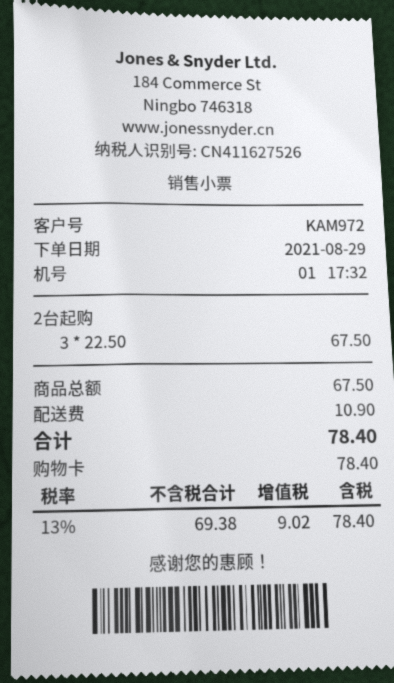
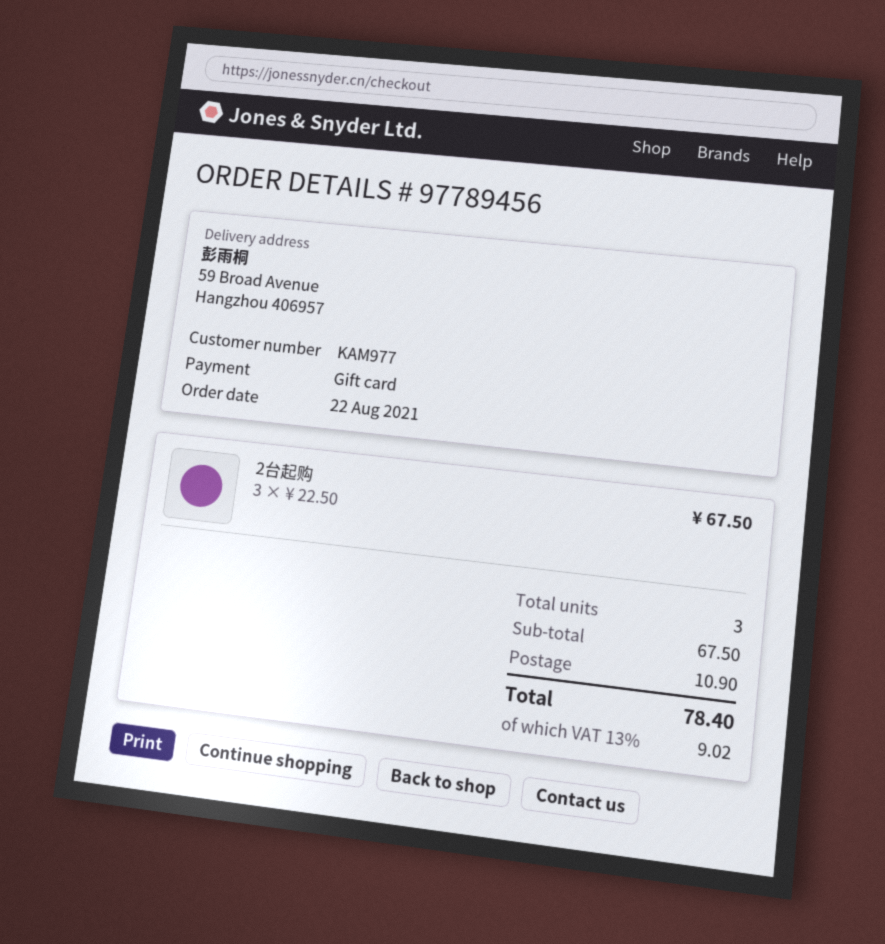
order date: 2021-08-29 -> 2021-08-22
customer number: KAM972 -> KAM977

